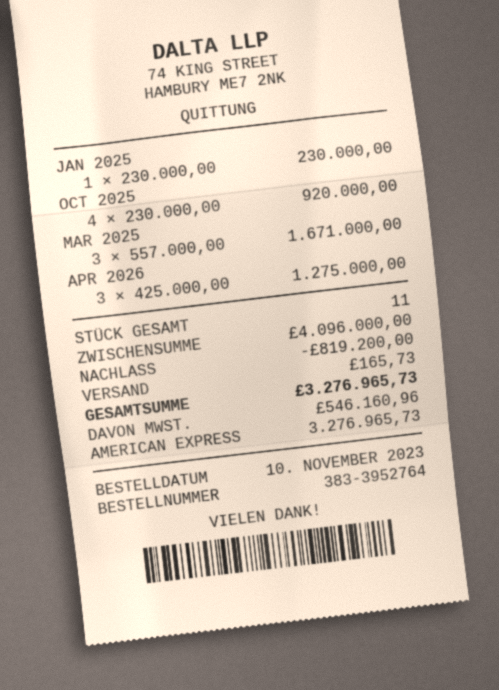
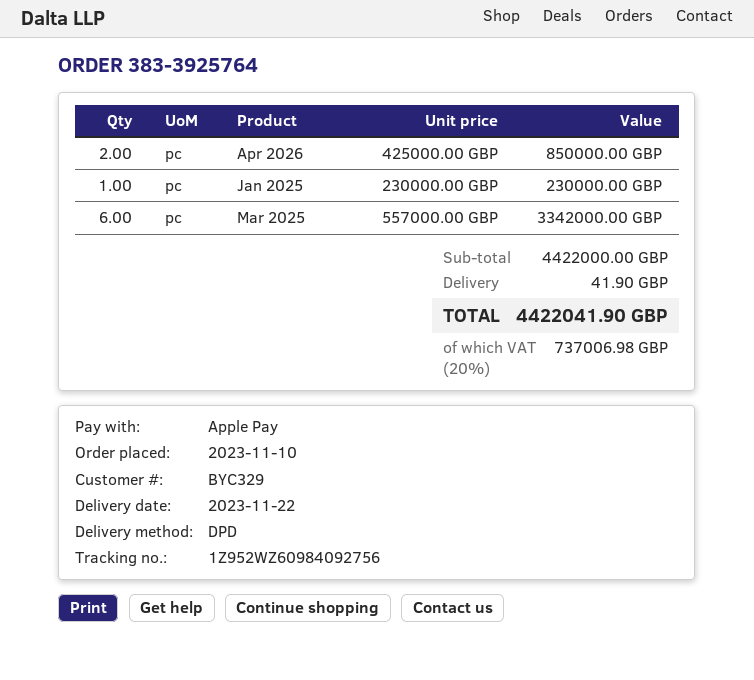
order number: 383-3952764 -> 383-3925764
payment method: American Express -> Apple Pay
OCT 2025: 4 x 230000.00 = 920000.00 -> none
MAR 2025: 3 x 557000.00 = 1671000.00 -> 6 x 557000.00 = 3342000.00
APR 2026: 3 x 425000.00 = 1275000.00 -> 2 x 425000.00 = 850000.00
subtotal: 4096000.00 -> 4422000.00
discount: 819200.00 -> none
shipping: 165.73 -> 41.90
tax: 546160.96 -> 737006.98
total: 3276965.73 -> 4422041.90

